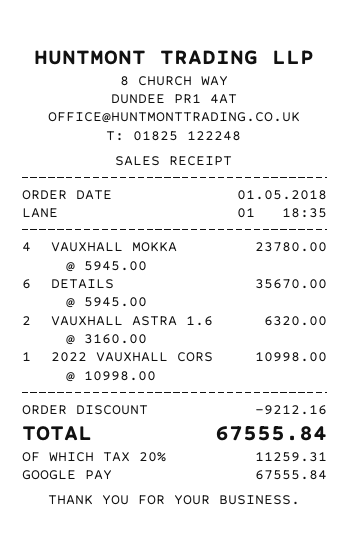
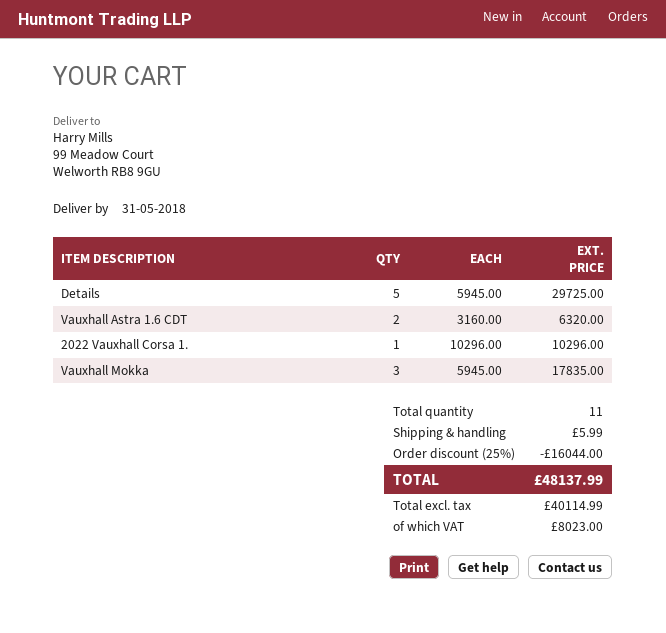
VAUXHALL MOKKA: 4 x 5945.00 = 23780.00 -> 3 x 5945.00 = 17835.00
DETAILS: 6 x 5945.00 = 35670.00 -> 5 x 5945.00 = 29725.00
2022 VAUXHALL CORS: 1 x 10998.00 = 10998.00 -> 1 x 10296.00 = 10296.00
discount: 9212.16 -> 16044.00
shipping: none -> 5.99
tax: 11259.31 -> 8023.00
total: 67555.84 -> 48137.99

